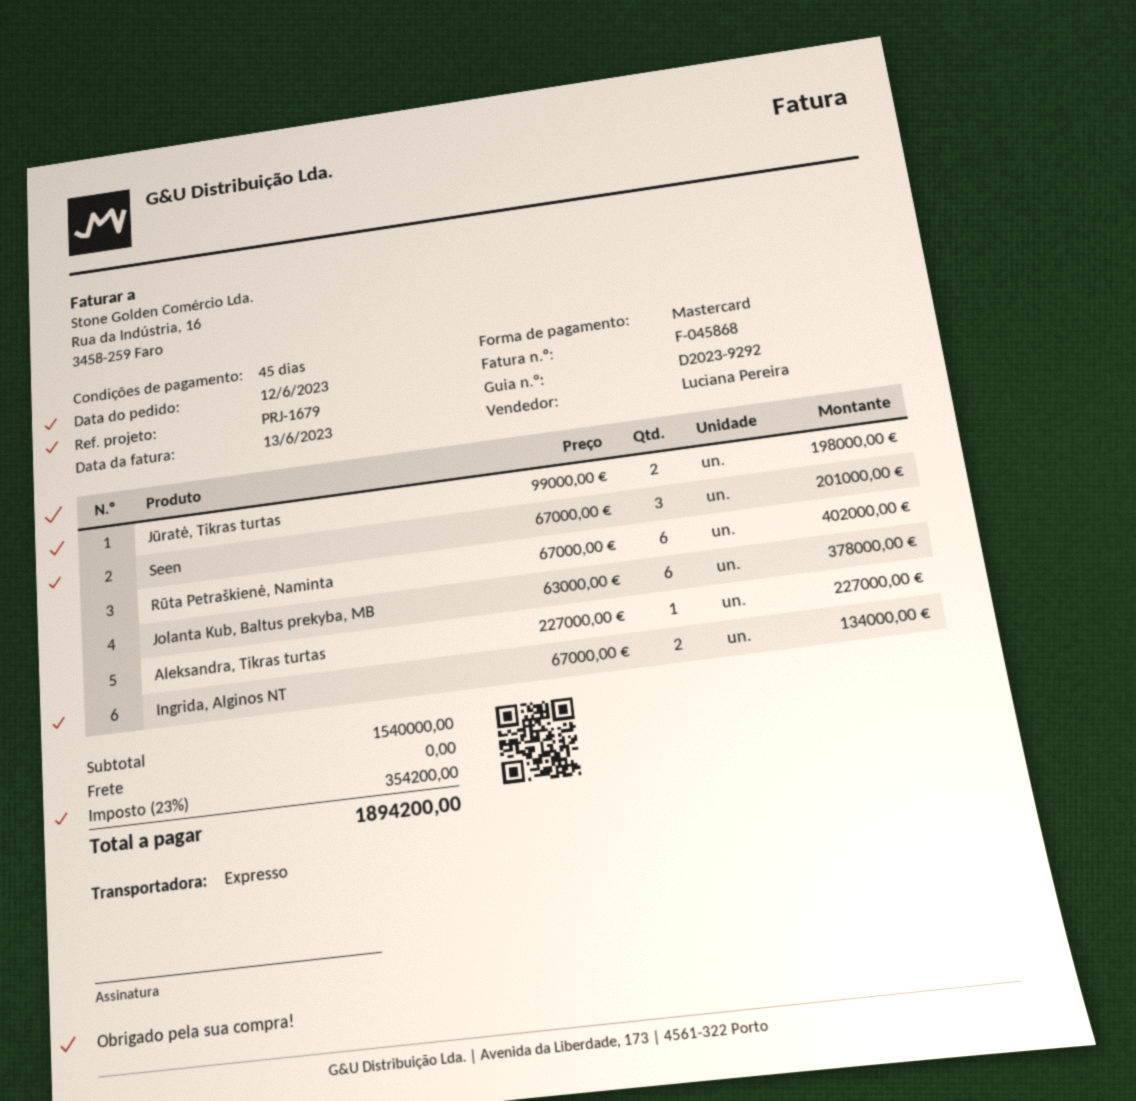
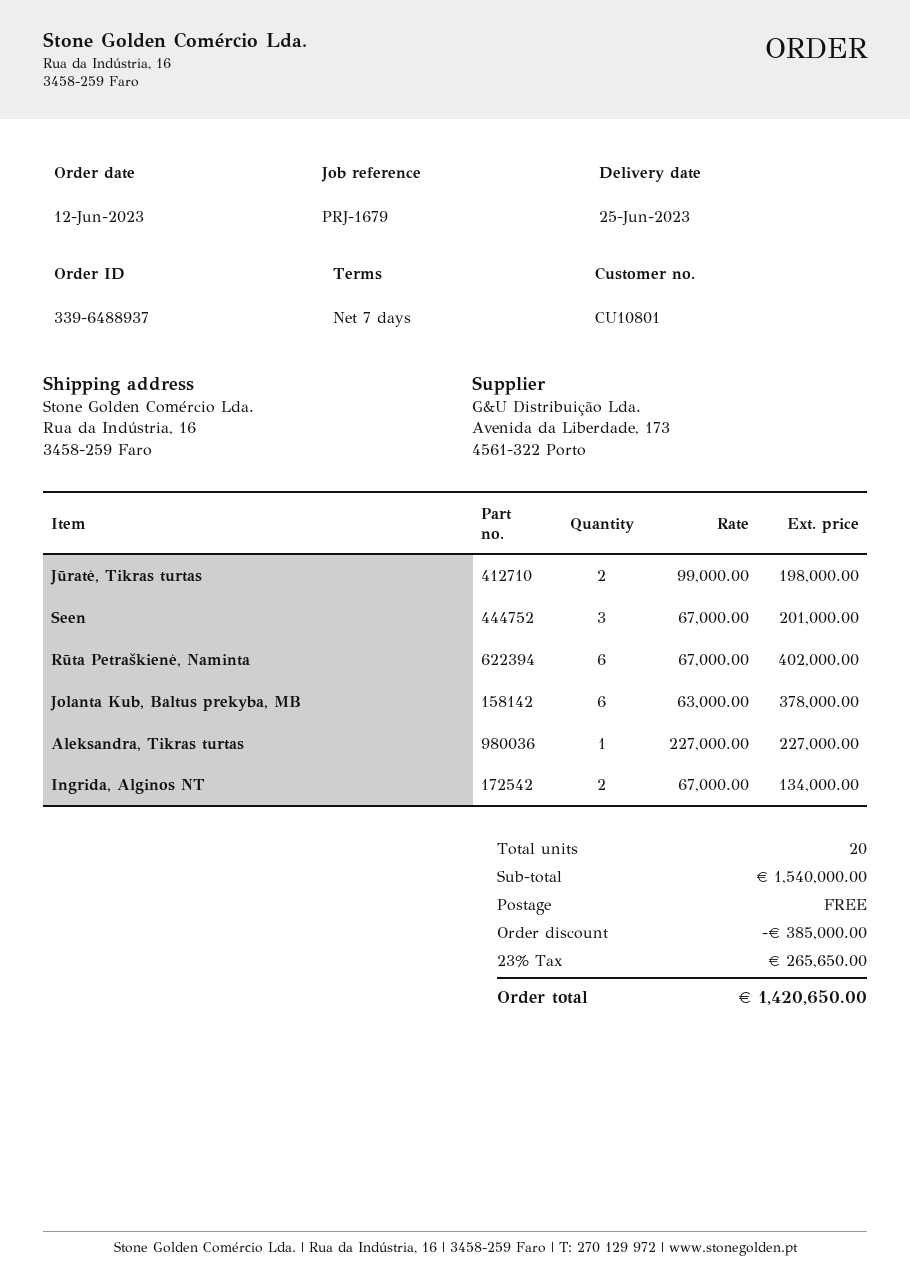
payment terms: 45 days -> 7 days
discount: none -> 385000.00
tax: 23% = 354200.00 -> 23% = 265650.00
total: 1894200.00 -> 1420650.00

